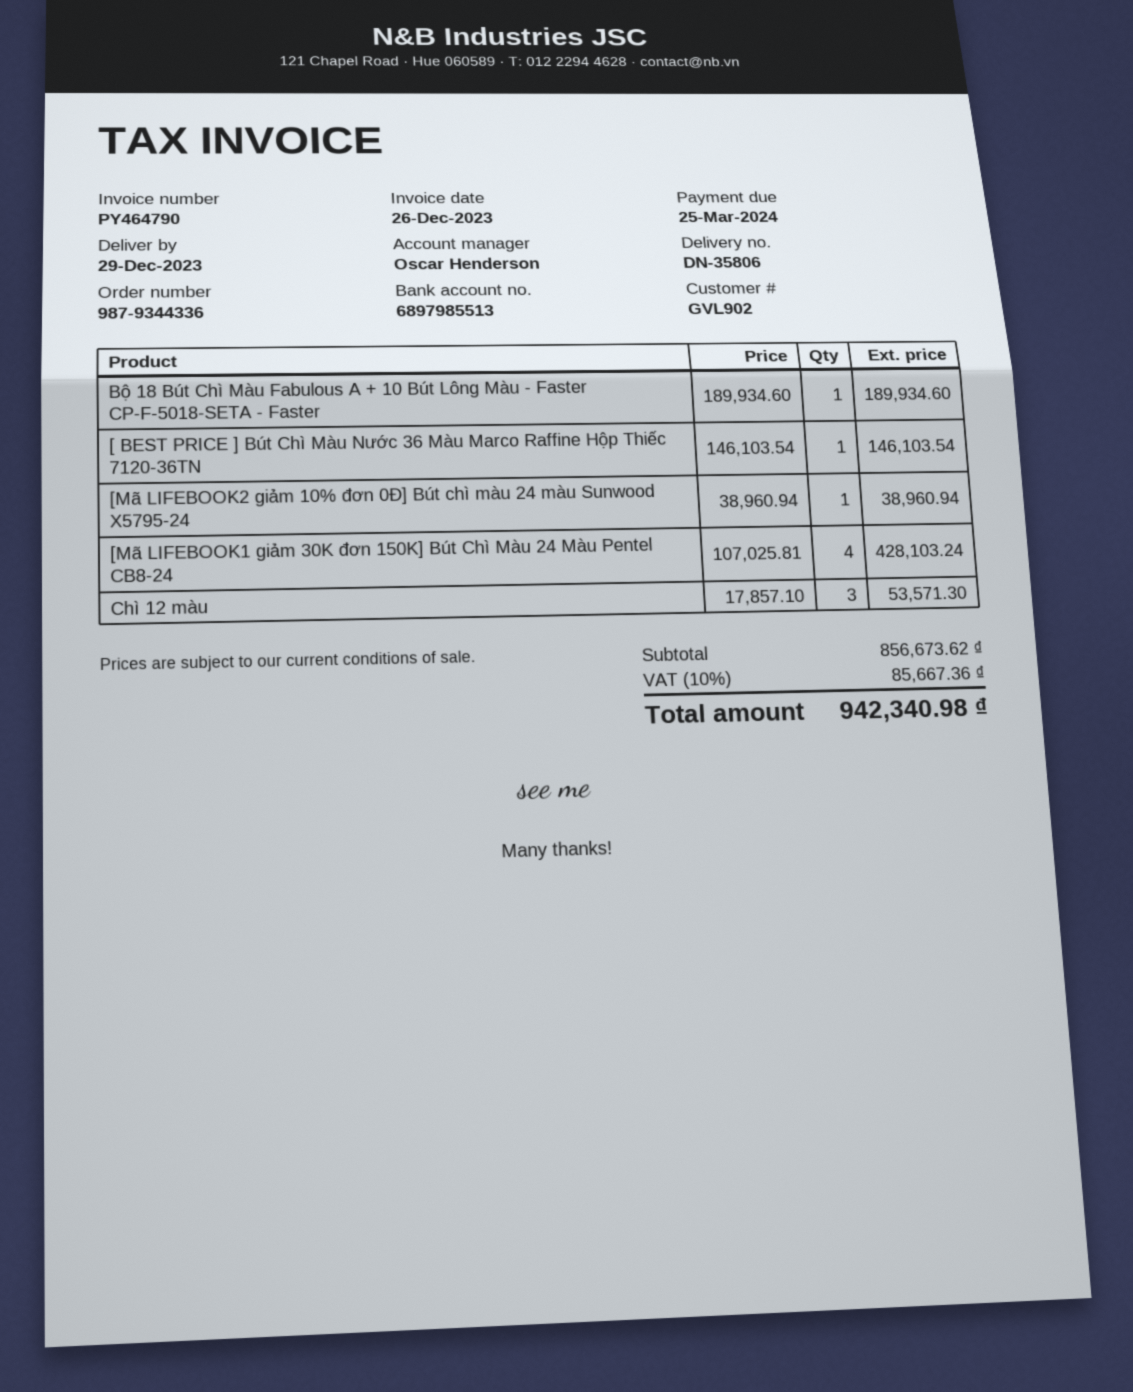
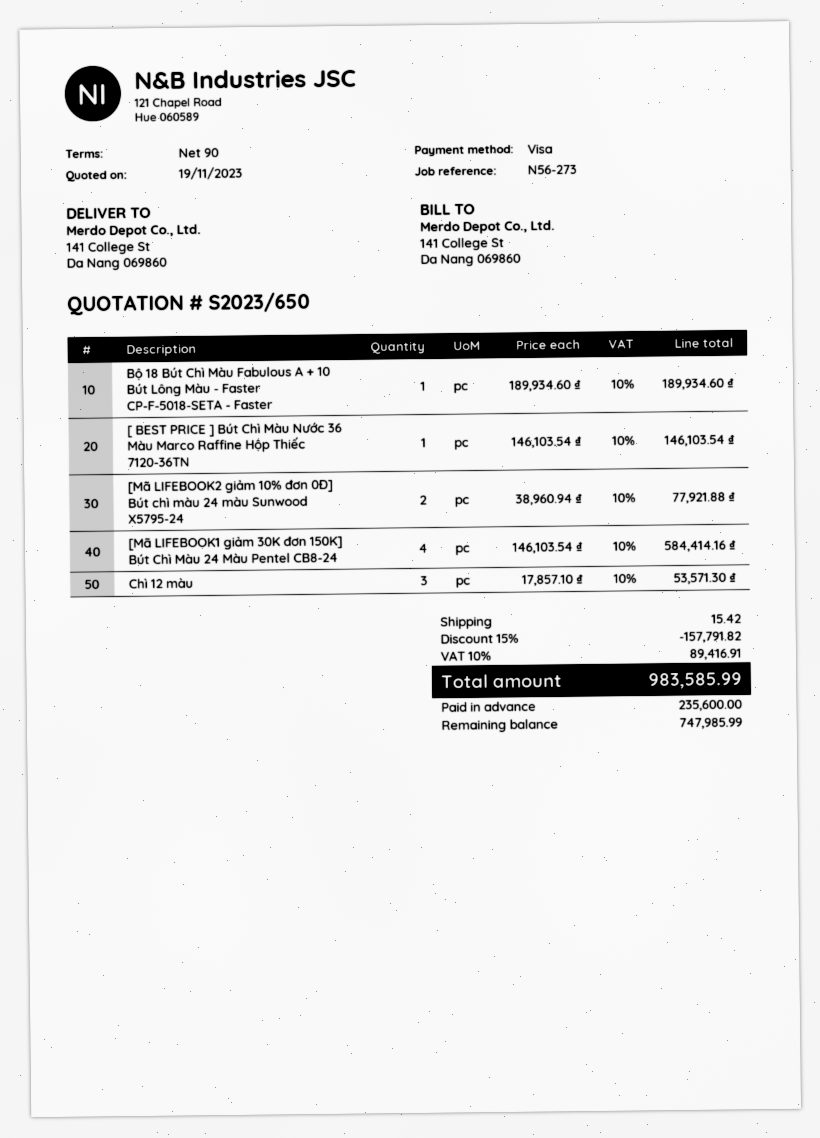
[Mã LIFEBOOK2 giảm 10% đơn 0Đ] Bút chì màu 24 màu Sunwood X5795-24: 1 x 38960.94 = 38960.94 -> 2 x 38960.94 = 77921.88
[Mã LIFEBOOK1 giảm 30K đơn 150K] Bút Chì Màu 24 Màu Pentel CB8-24: 4 x 107025.81 = 428103.24 -> 4 x 146103.54 = 584414.16
discount: none -> 15% = 157791.82
shipping: none -> 15.42
tax: 10% = 85667.36 -> 10% = 89416.91
total: 942340.98 -> 983585.99

